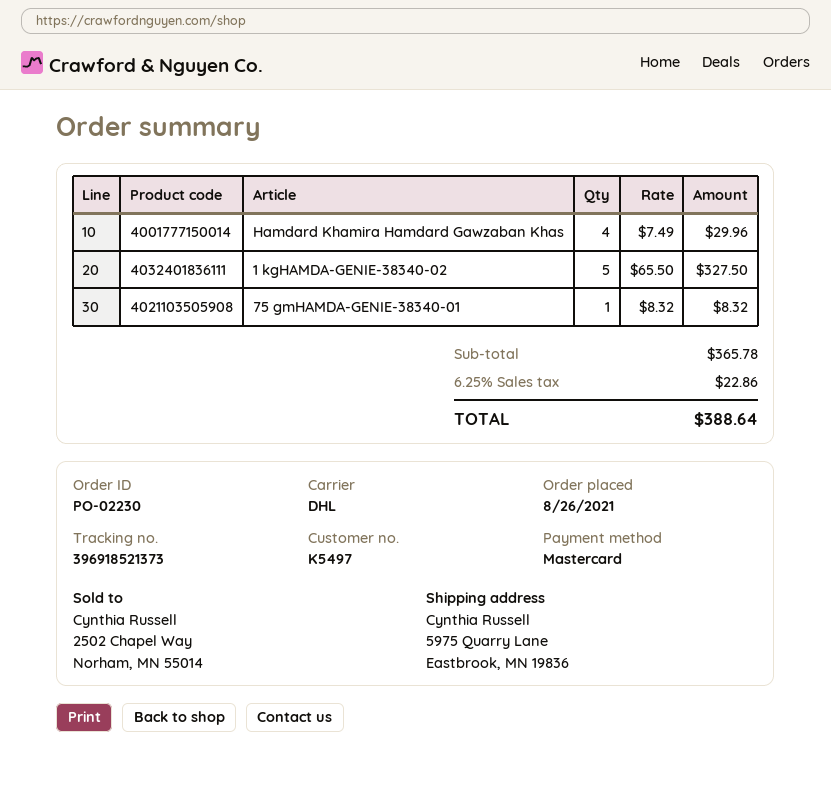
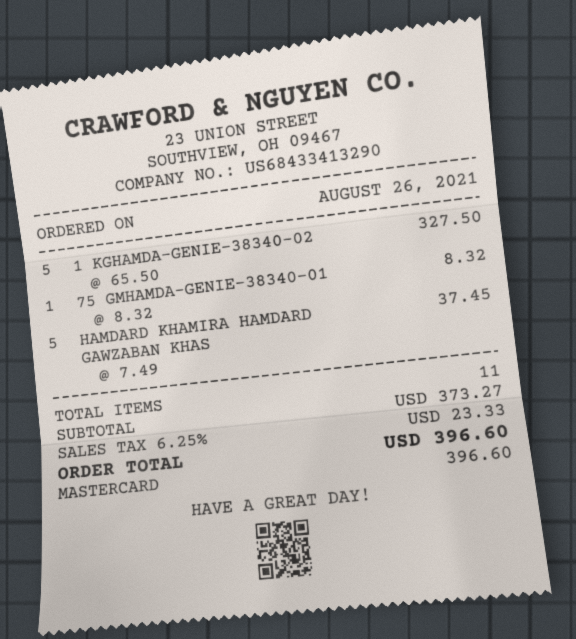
Hamdard Khamira Hamdard Gawzaban Khas: 4 x 7.49 = 29.96 -> 5 x 7.49 = 37.45
subtotal: 365.78 -> 373.27
tax: 6.25% = 22.86 -> 6.25% = 23.33
total: 388.64 -> 396.60

